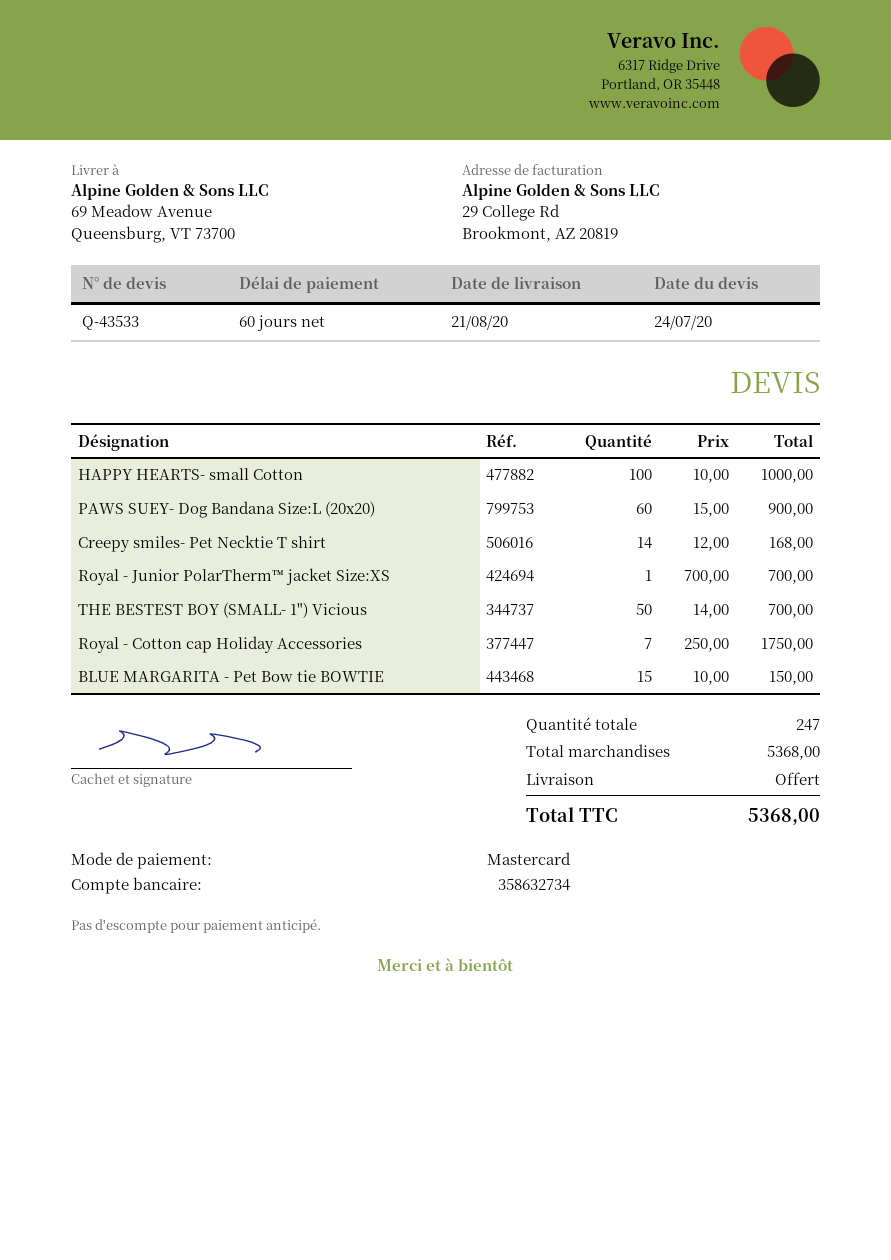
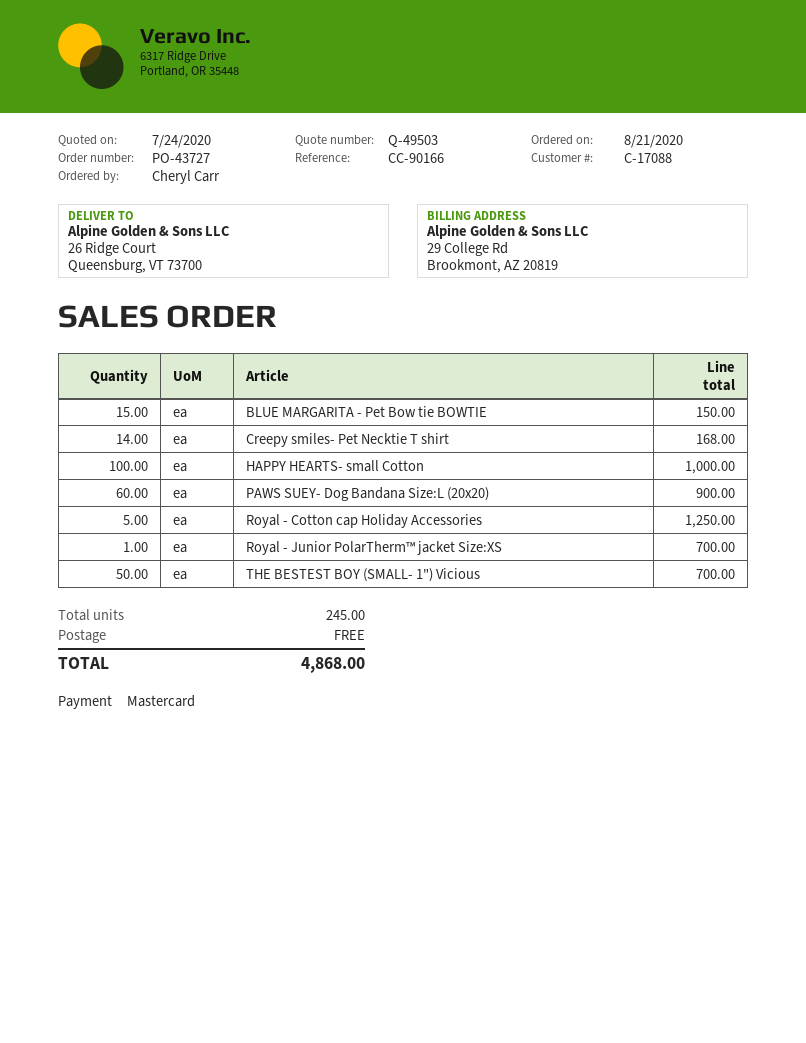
quote number: Q-43533 -> Q-49503
ship to: 69 Meadow Avenue, Queensburg, VT 73700 -> 26 Ridge Court, Queensburg, VT 73700
Royal - Cotton cap Holiday Accessories: 7 for 1750.00 -> 5 for 1250.00
total quantity: 247 -> 245
total: 5368.00 -> 4868.00

